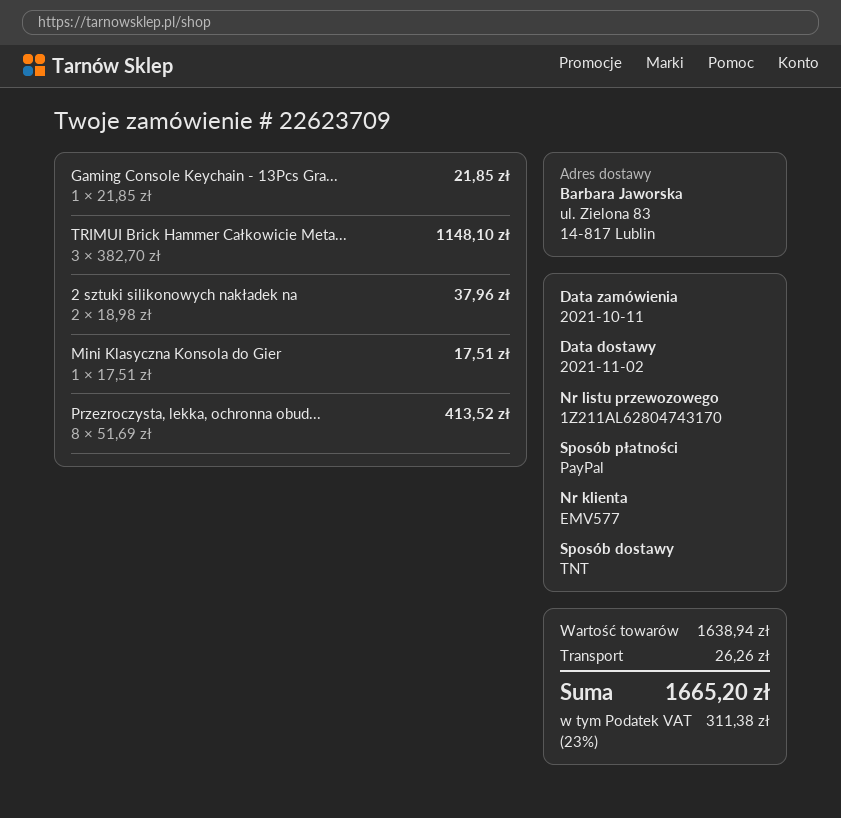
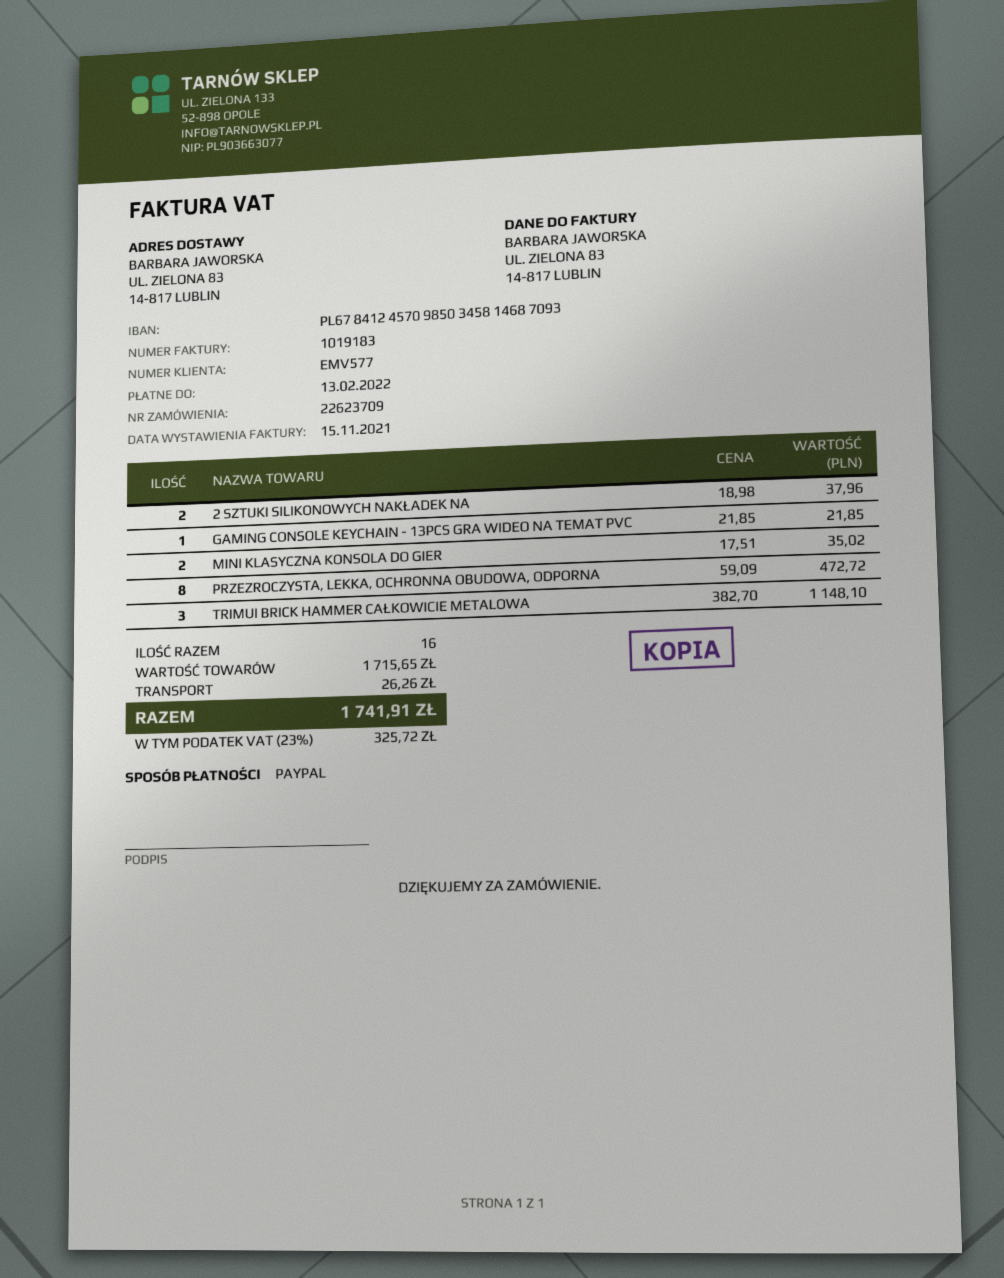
Mini Klasyczna Konsola do Gier: 1 x 17.51 = 17.51 -> 2 x 17.51 = 35.02
Przezroczysta, lekka, ochronna obud...: 8 x 51.69 = 413.52 -> 8 x 59.09 = 472.72
subtotal: 1638.94 -> 1715.65
tax: 23% = 311.38 -> 23% = 325.72
total: 1665.20 -> 1741.91

